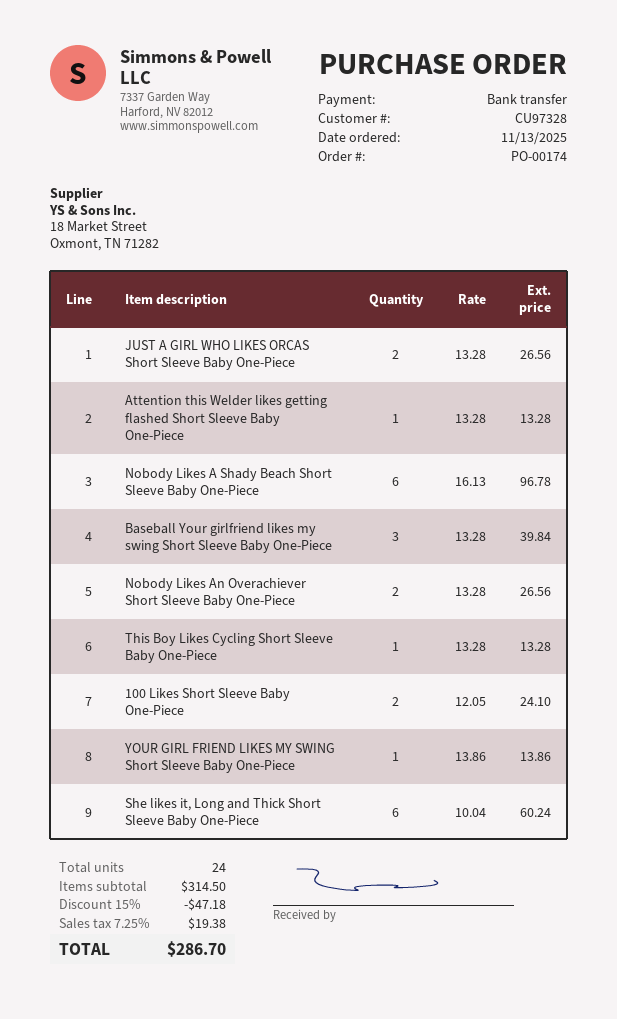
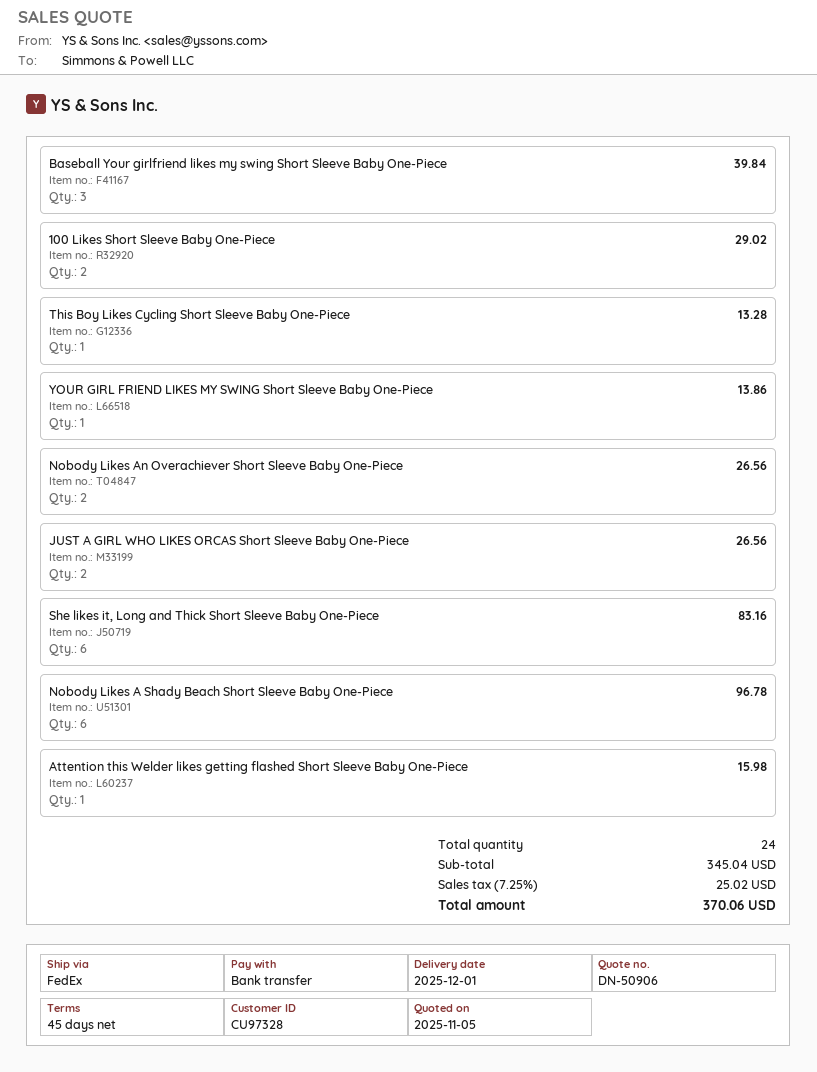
Attention this Welder likes getting flashed Short Sleeve Baby One-Piece: 1 for 13.28 -> 1 for 15.98
100 Likes Short Sleeve Baby One-Piece: 2 for 24.10 -> 2 for 29.02
She likes it, Long and Thick Short Sleeve Baby One-Piece: 6 for 60.24 -> 6 for 83.16
subtotal: 314.50 -> 345.04
discount: 15% = 47.18 -> none
tax: 7.25% = 19.38 -> 7.25% = 25.02
total: 286.70 -> 370.06

